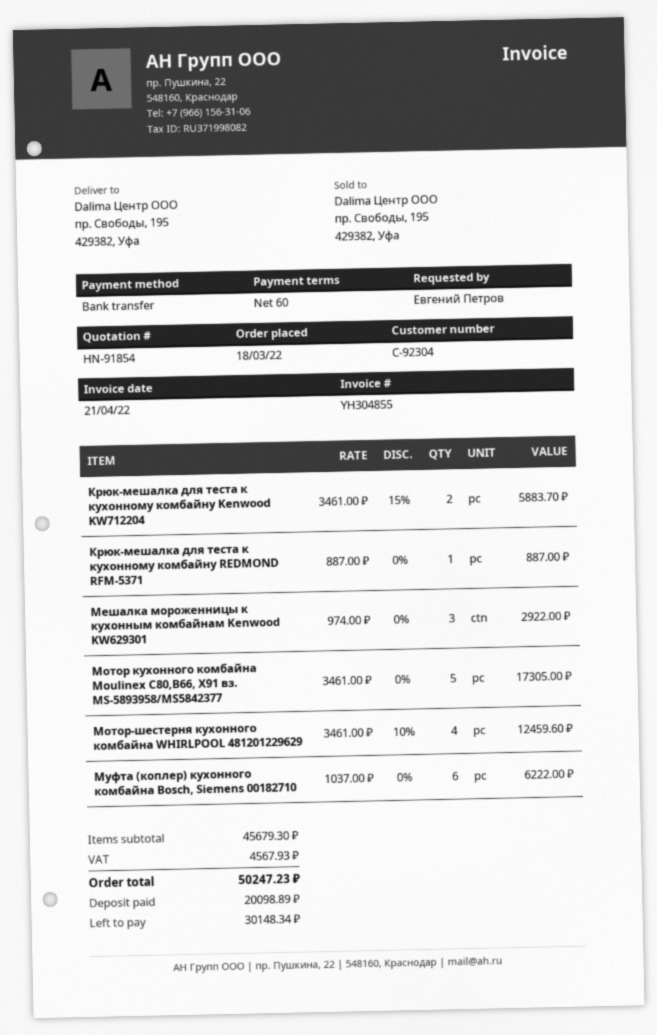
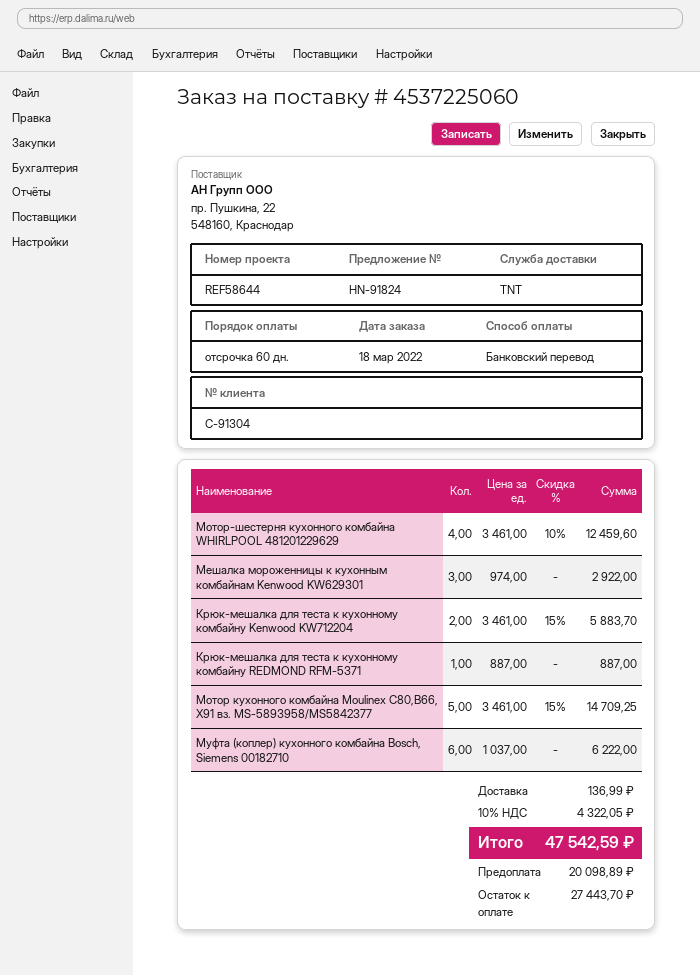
quote number: HN-91854 -> HN-91824
customer number: C-92304 -> C-91304
Мотор кухонного комбайна Moulinex C80,B66, X91 вз. MS-5893958/MS5842377: 5 x 3461.00 = 17305.00 -> 5 x 3461.00 - 15% = 14709.25
shipping: none -> 136.99
tax: 4567.93 -> 4322.05
total: 50247.23 -> 47542.59
balance: 30148.34 -> 27443.70

